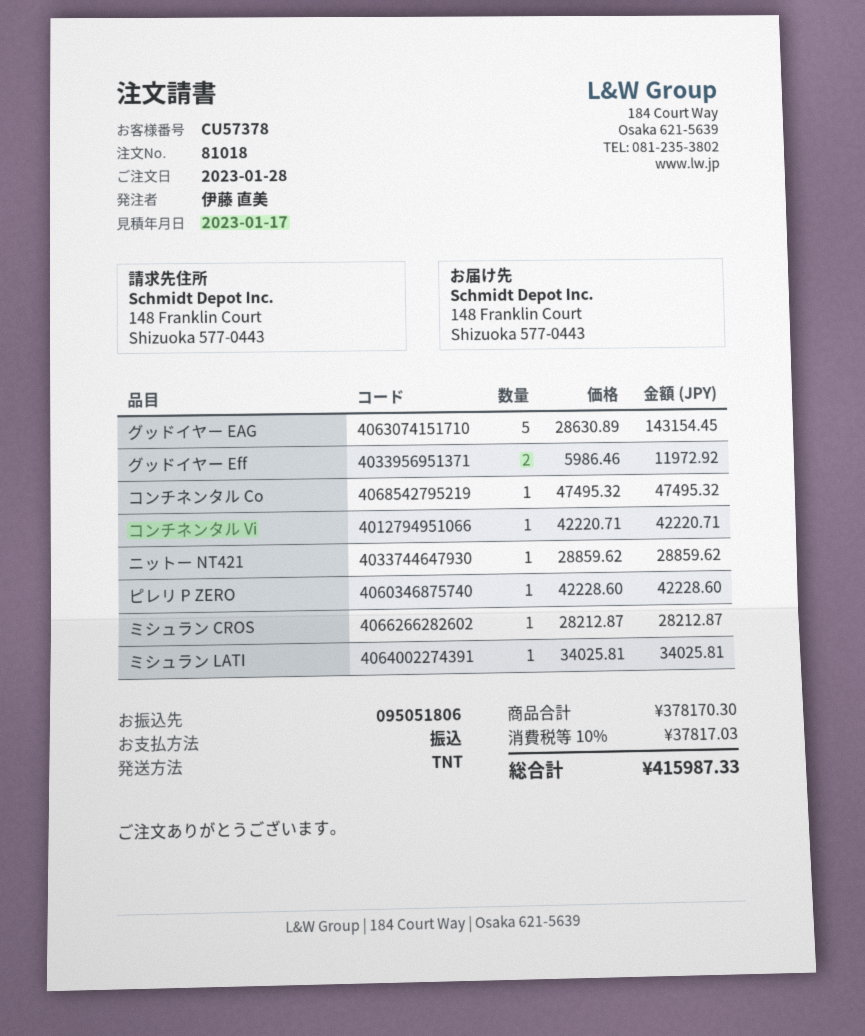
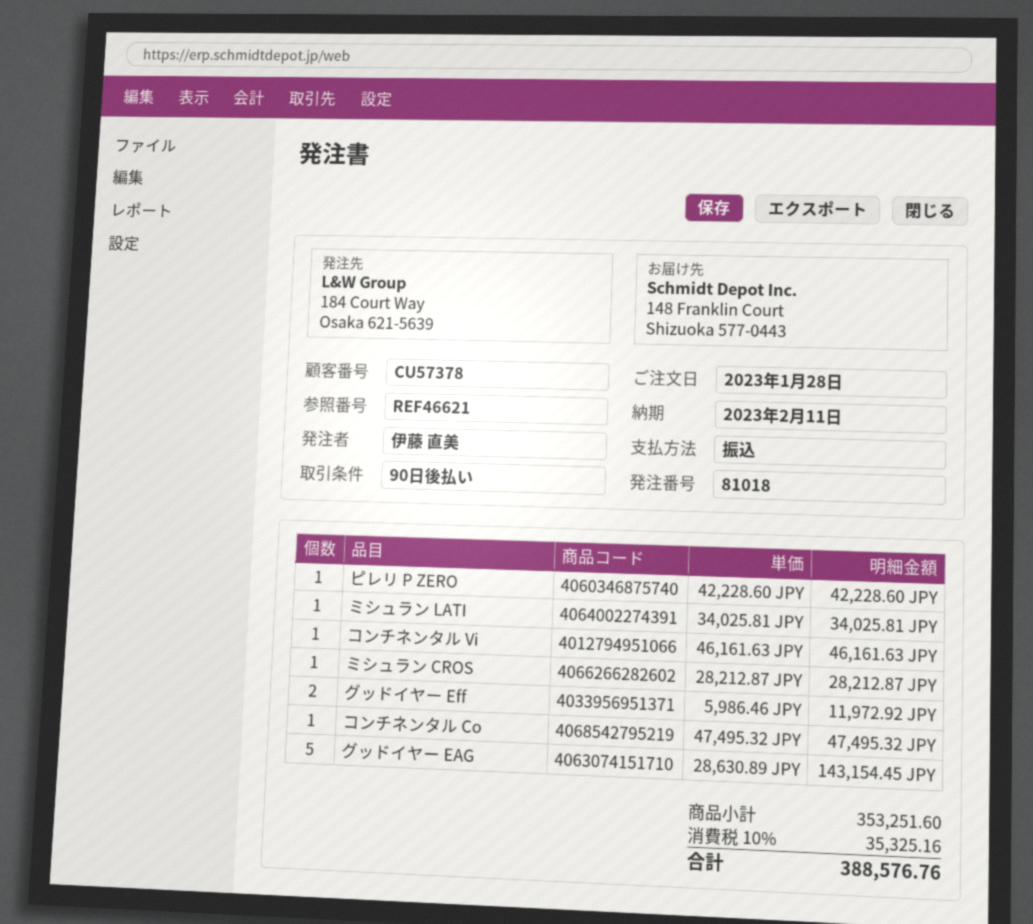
コンチネンタル Vi: 1 x 42220.71 = 42220.71 -> 1 x 46161.63 = 46161.63
ニットー NT421: 1 x 28859.62 = 28859.62 -> none
subtotal: 378170.30 -> 353251.60
tax: 10% = 37817.03 -> 10% = 35325.16
total: 415987.33 -> 388576.76

